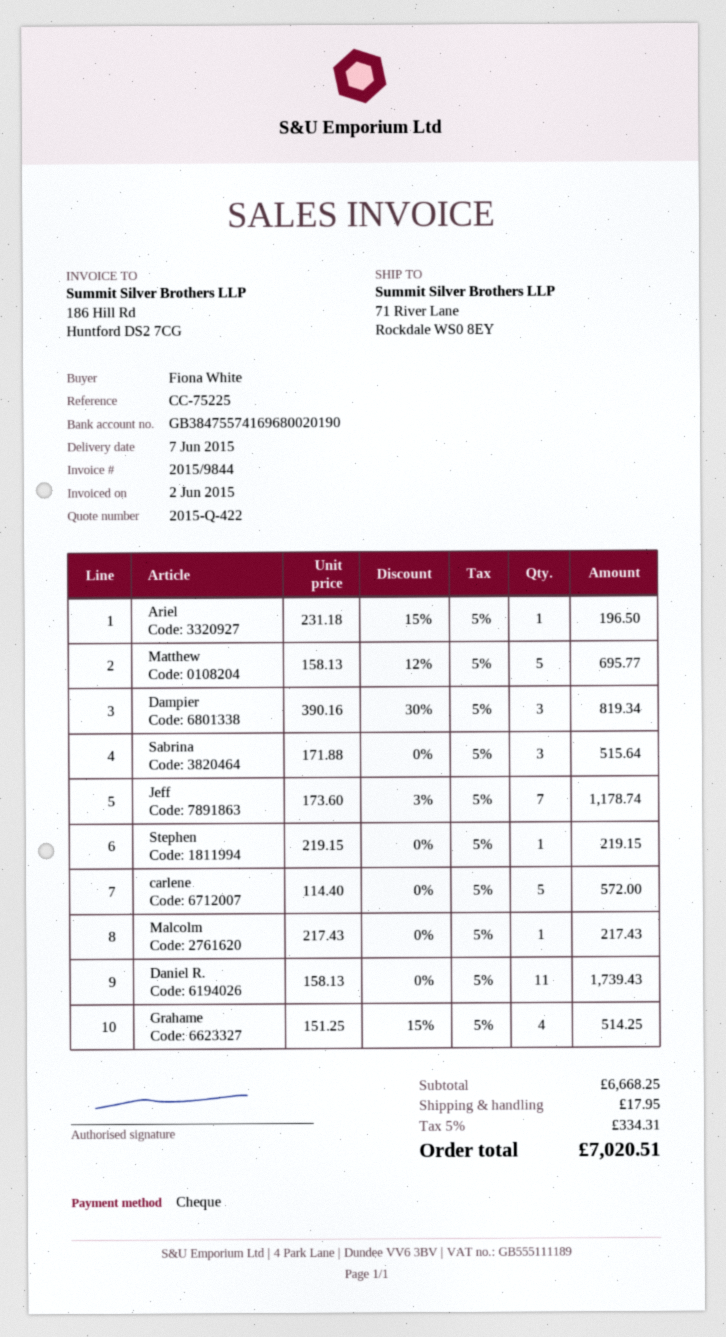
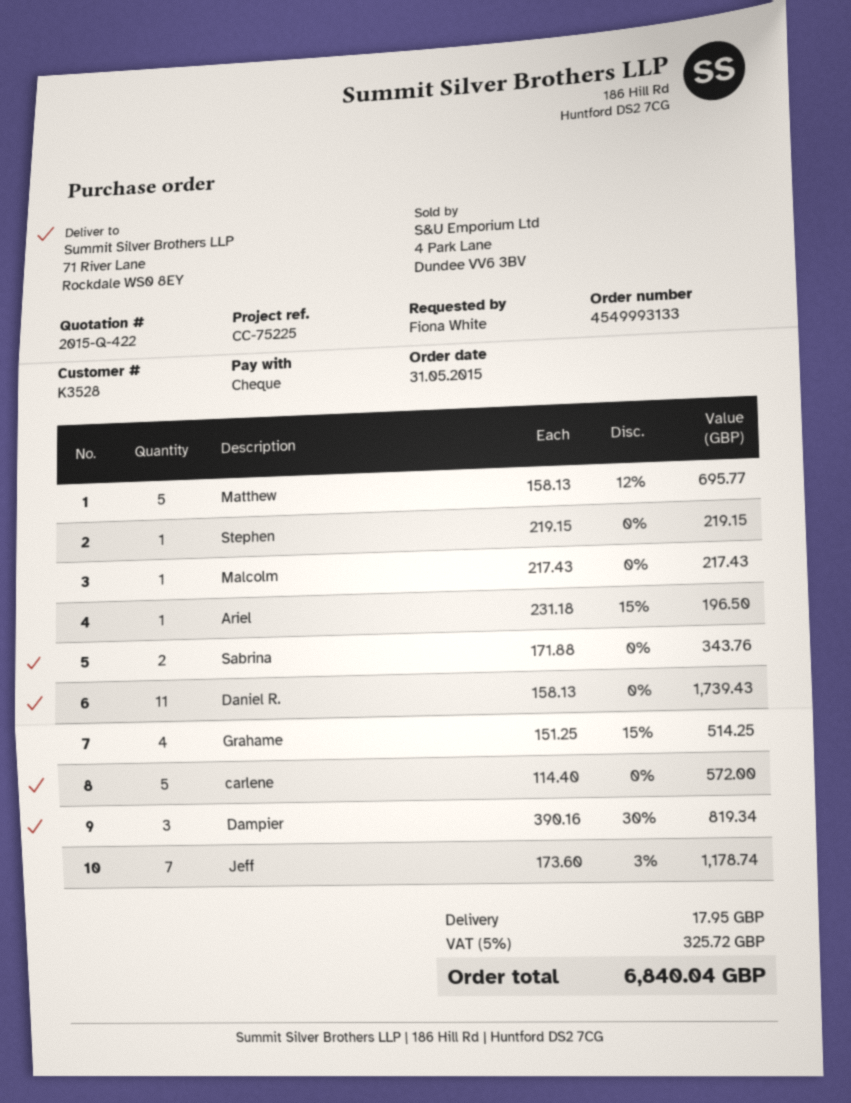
Sabrina: 3 x 171.88 = 515.64 -> 2 x 171.88 = 343.76
tax: 5% = 334.31 -> 5% = 325.72
total: 7020.51 -> 6840.04

